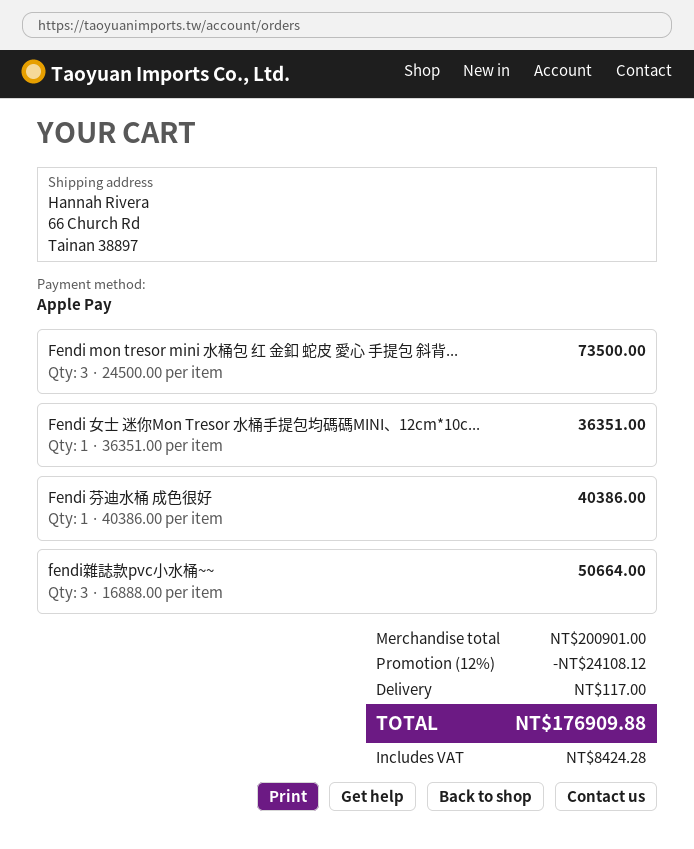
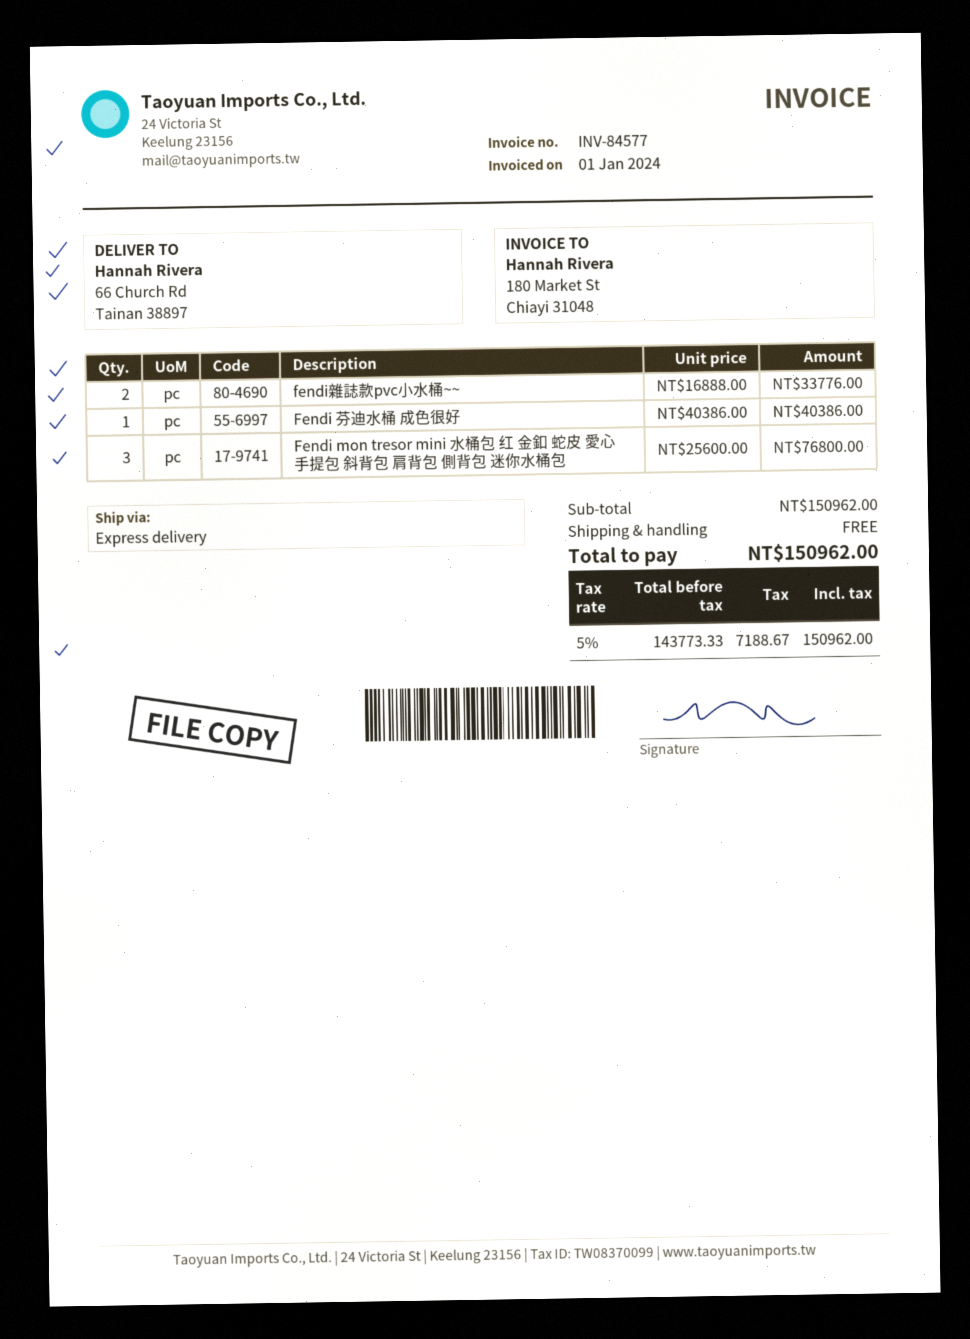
Fendi mon tresor mini 水桶包 红 金釦 蛇皮 愛心 手提包 斜背...: 3 x 24500.00 = 73500.00 -> 3 x 25600.00 = 76800.00
Fendi 女士 迷你Mon Tresor 水桶手提包均碼碼MINI、12cm*10c...: 1 x 36351.00 = 36351.00 -> none
fendi雜誌款pvc小水桶~~: 3 x 16888.00 = 50664.00 -> 2 x 16888.00 = 33776.00
subtotal: 200901.00 -> 150962.00
discount: 12% = 24108.12 -> none
shipping: 117.00 -> 0.00
tax: 8424.28 -> 7188.67
total: 176909.88 -> 150962.00

